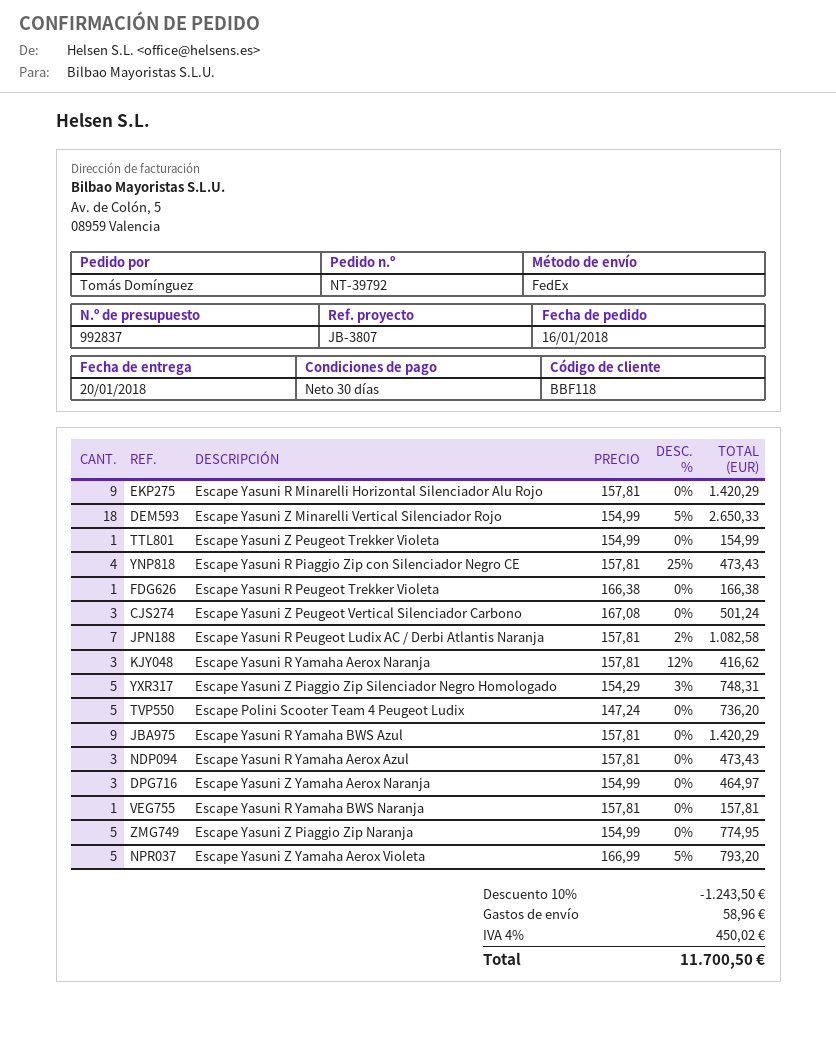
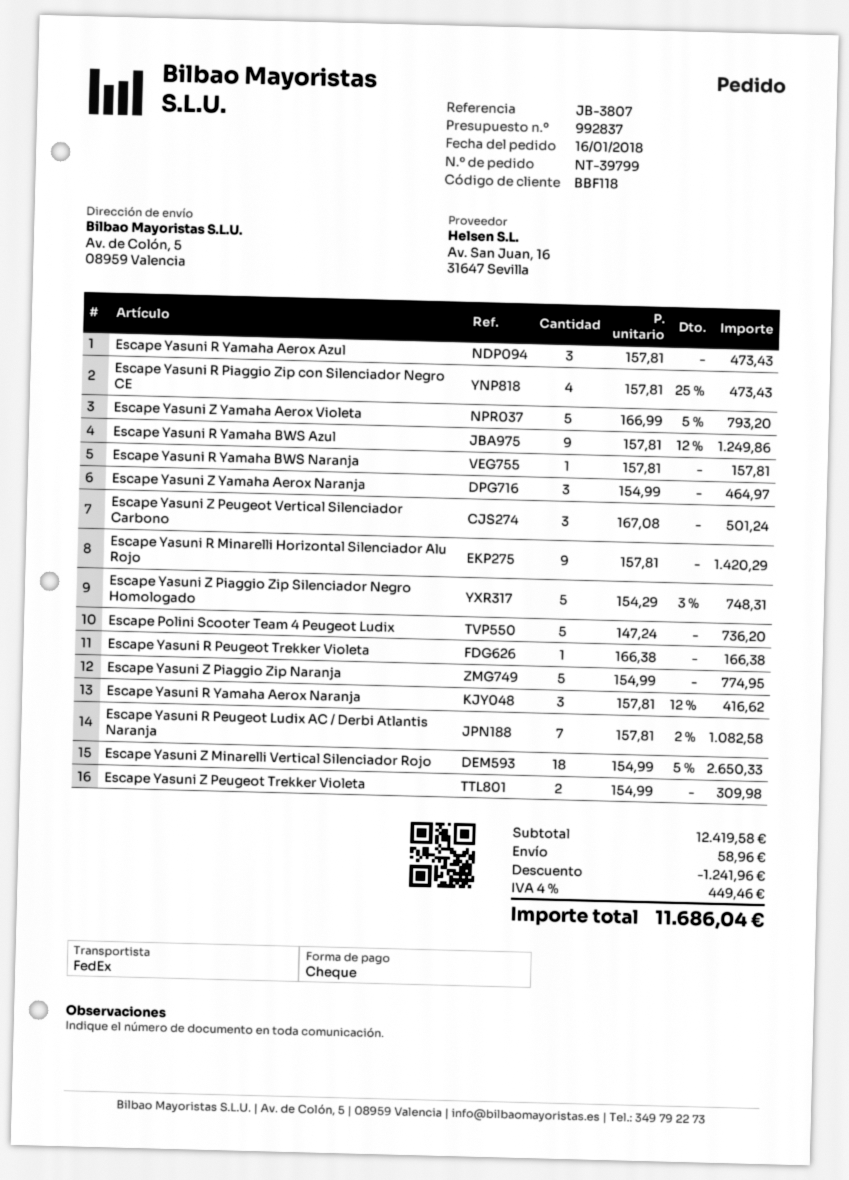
order number: NT-39792 -> NT-39799
Escape Yasuni Z Peugeot Trekker Violeta: 1 x 154.99 = 154.99 -> 2 x 154.99 = 309.98
Escape Yasuni R Yamaha BWS Azul: 9 x 157.81 = 1420.29 -> 9 x 157.81 - 12% = 1249.86
discount: 1243.50 -> 1241.96
tax: 4% = 450.02 -> 4% = 449.46
total: 11700.50 -> 11686.04

